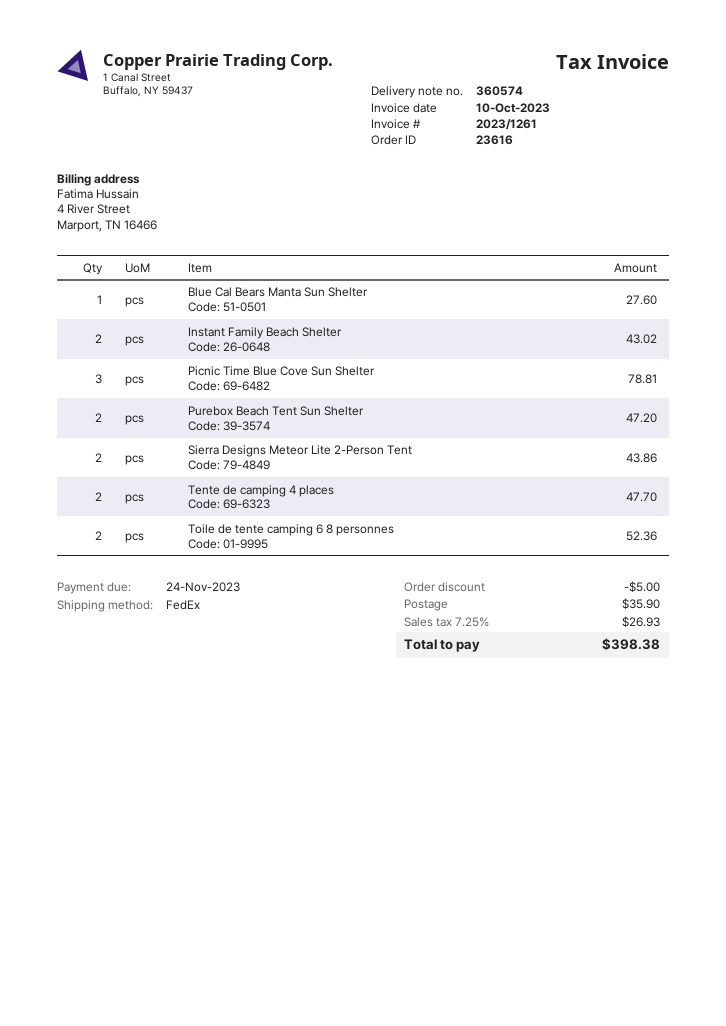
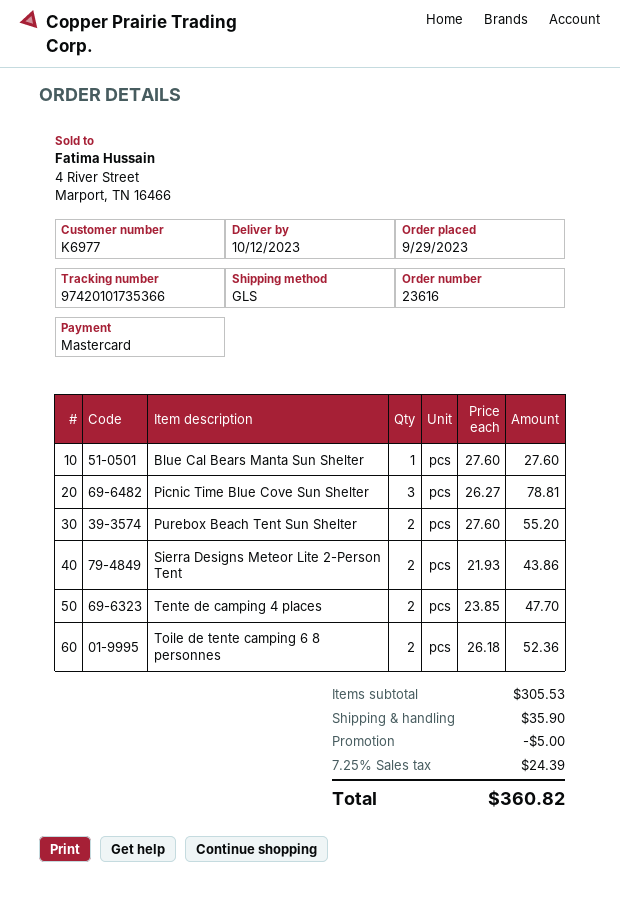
shipping method: FedEx -> GLS
Instant Family Beach Shelter: 2 for 43.02 -> none
Purebox Beach Tent Sun Shelter: 2 for 47.20 -> 2 for 55.20
tax: 7.25% = 26.93 -> 7.25% = 24.39
total: 398.38 -> 360.82

